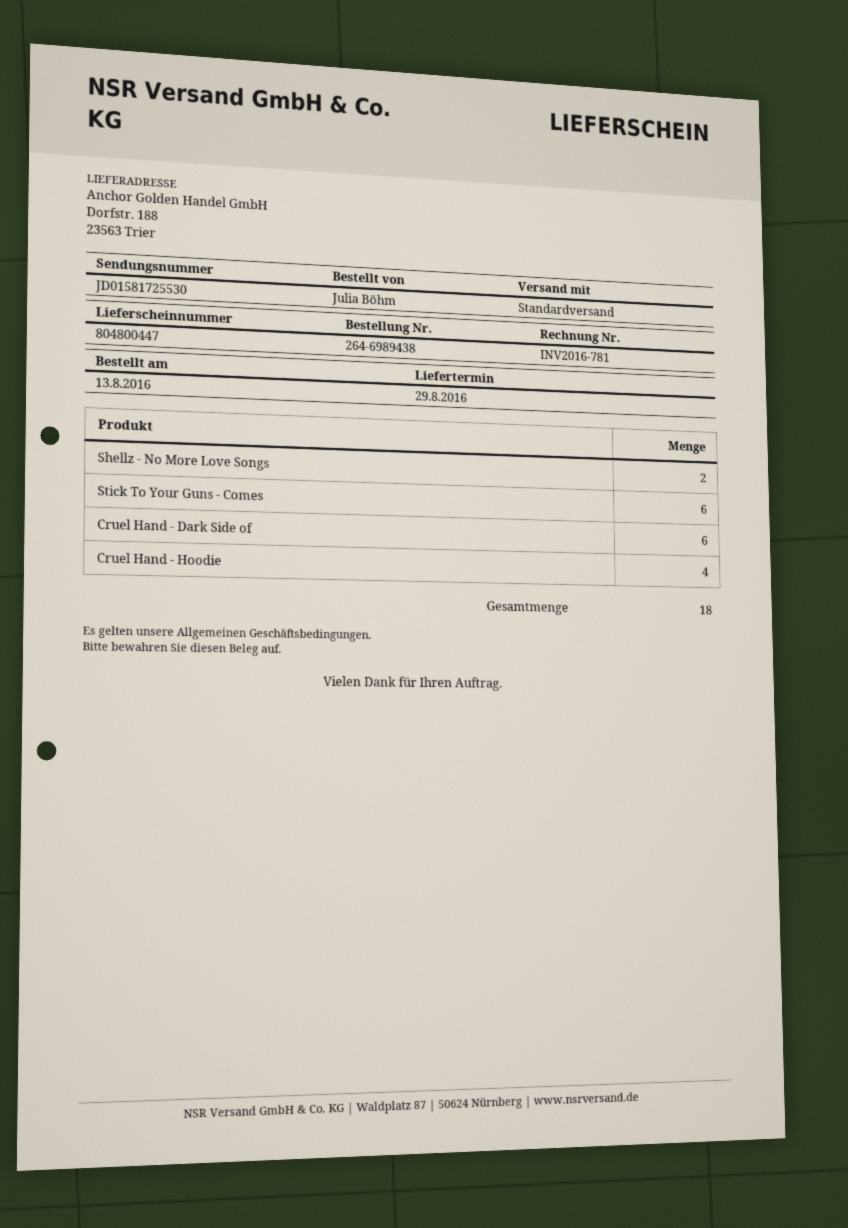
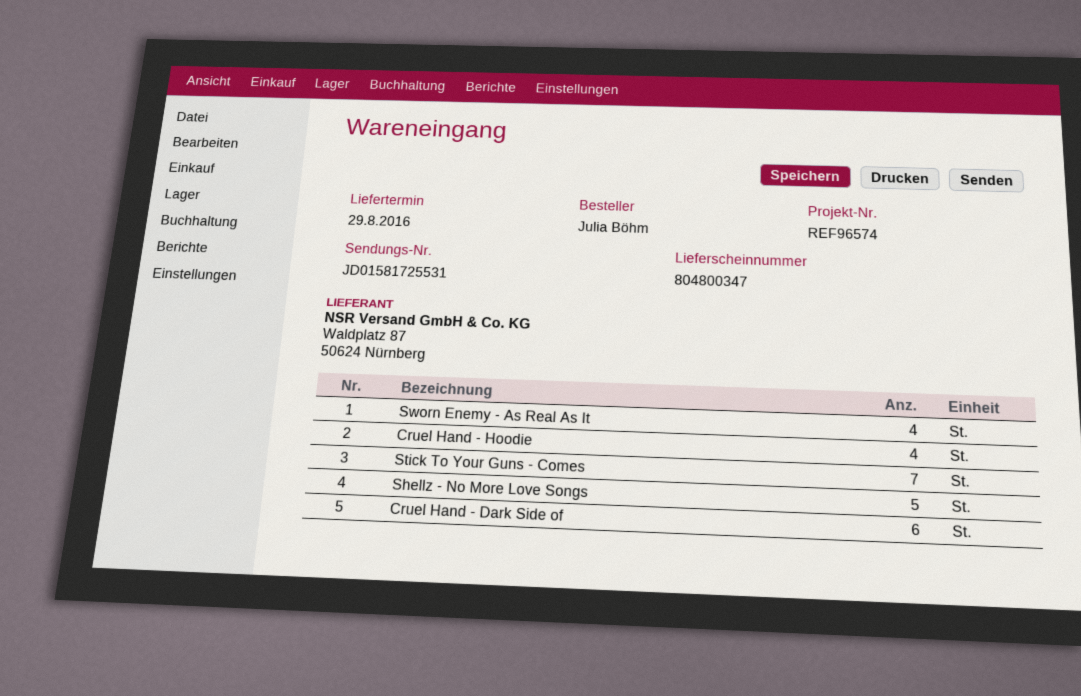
delivery note number: 804800447 -> 804800347
tracking number: JD01581725530 -> JD01581725531
Shellz - No More Love Songs: 2 -> 5
Stick To Your Guns - Comes: 6 -> 7
Sworn Enemy - As Real As It: none -> 4

